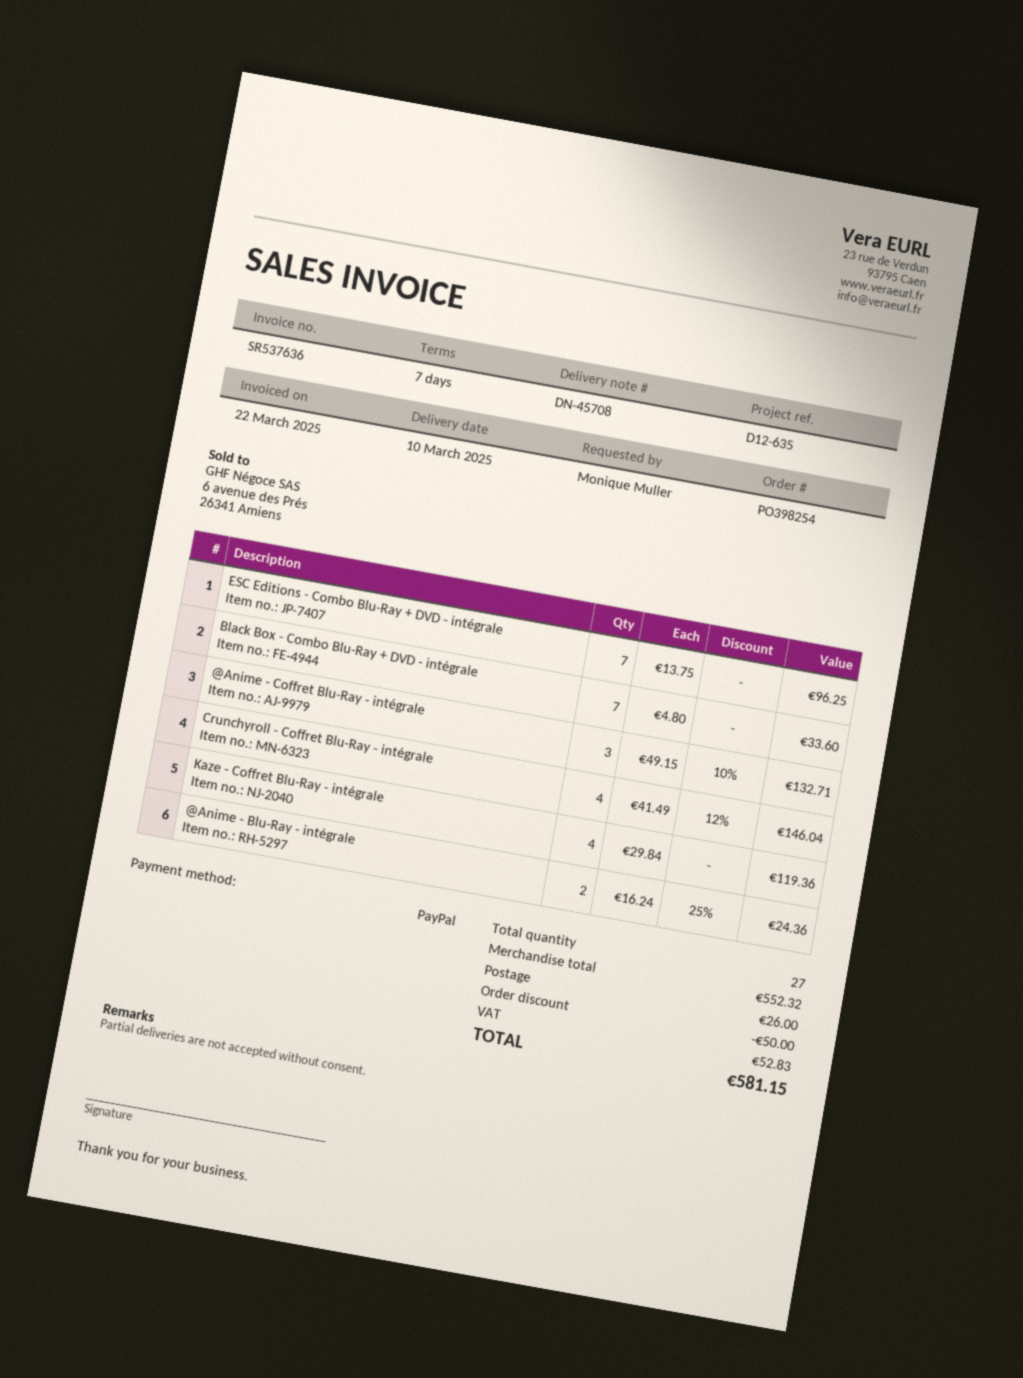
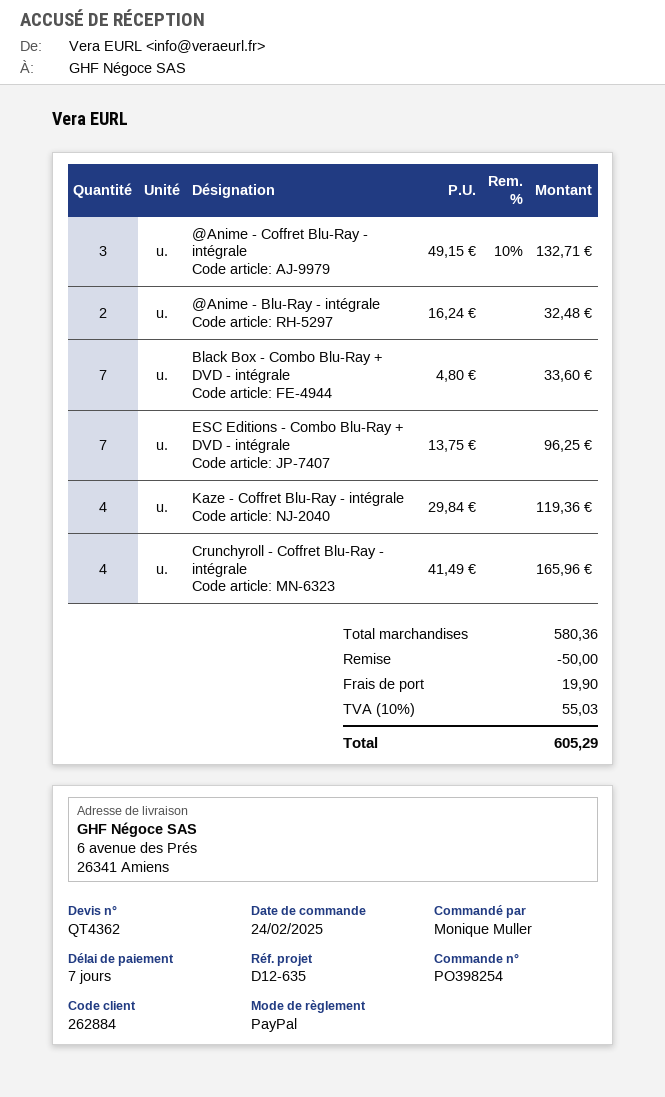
Crunchyroll - Coffret Blu-Ray - intégrale: 4 x 41.49 - 12% = 146.04 -> 4 x 41.49 = 165.96
@Anime - Blu-Ray - intégrale: 2 x 16.24 - 25% = 24.36 -> 2 x 16.24 = 32.48
subtotal: 552.32 -> 580.36
shipping: 26.00 -> 19.90
tax: 52.83 -> 55.03
total: 581.15 -> 605.29

